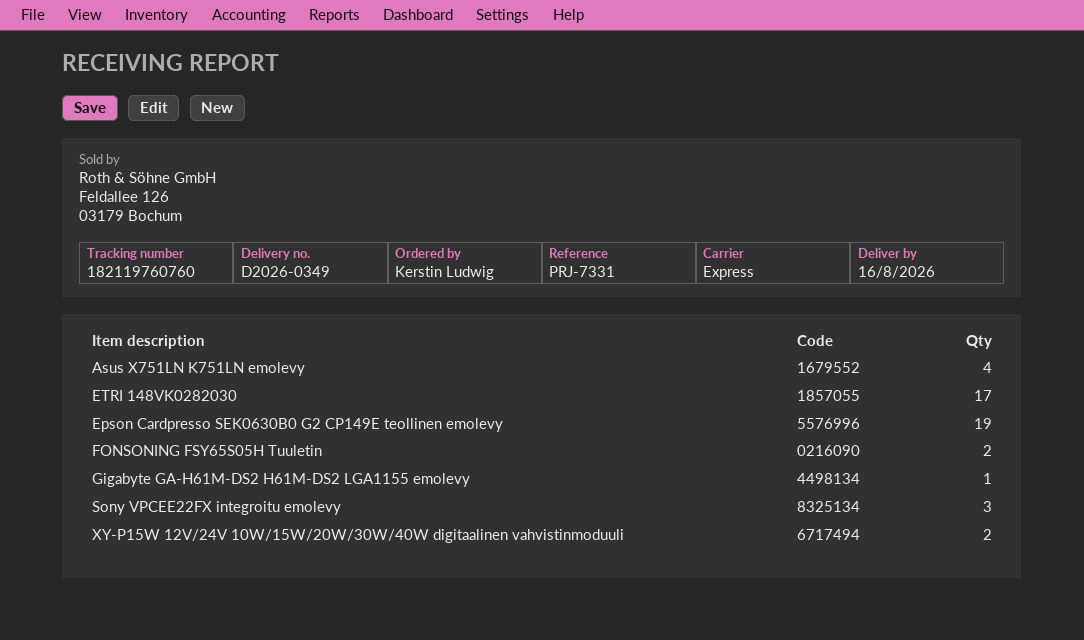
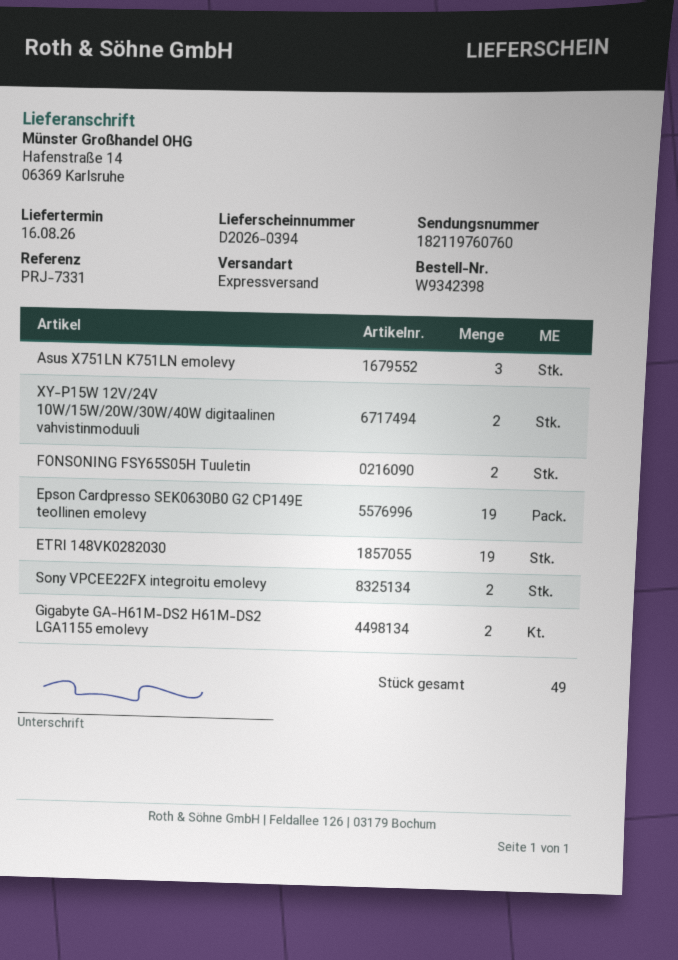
delivery note number: D2026-0349 -> D2026-0394
Asus X751LN K751LN emolevy: 4 -> 3
ETRI 148VK0282030: 17 -> 19
Gigabyte GA-H61M-DS2 H61M-DS2 LGA1155 emolevy: 1 -> 2
Sony VPCEE22FX integroitu emolevy: 3 -> 2

